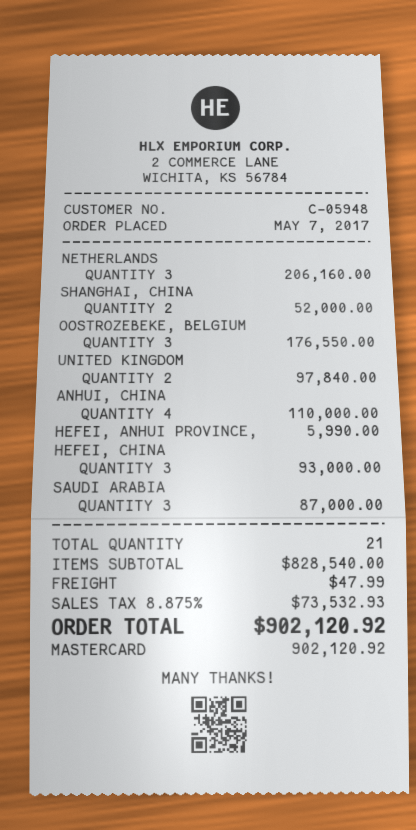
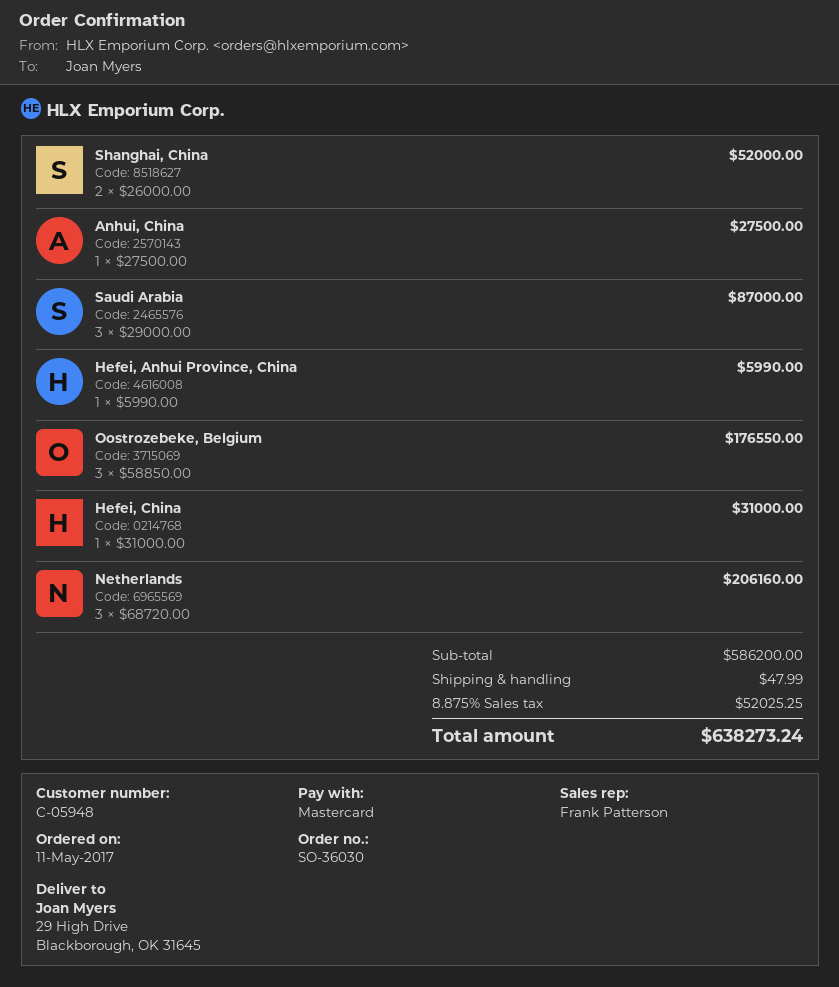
order date: 2017-05-07 -> 2017-05-11
UNITED KINGDOM: 2 for 97840.00 -> none
ANHUI, CHINA: 4 for 110000.00 -> 1 for 27500.00
HEFEI, CHINA: 3 for 93000.00 -> 1 for 31000.00
subtotal: 828540.00 -> 586200.00
tax: 8.875% = 73532.93 -> 8.875% = 52025.25
total: 902120.92 -> 638273.24

